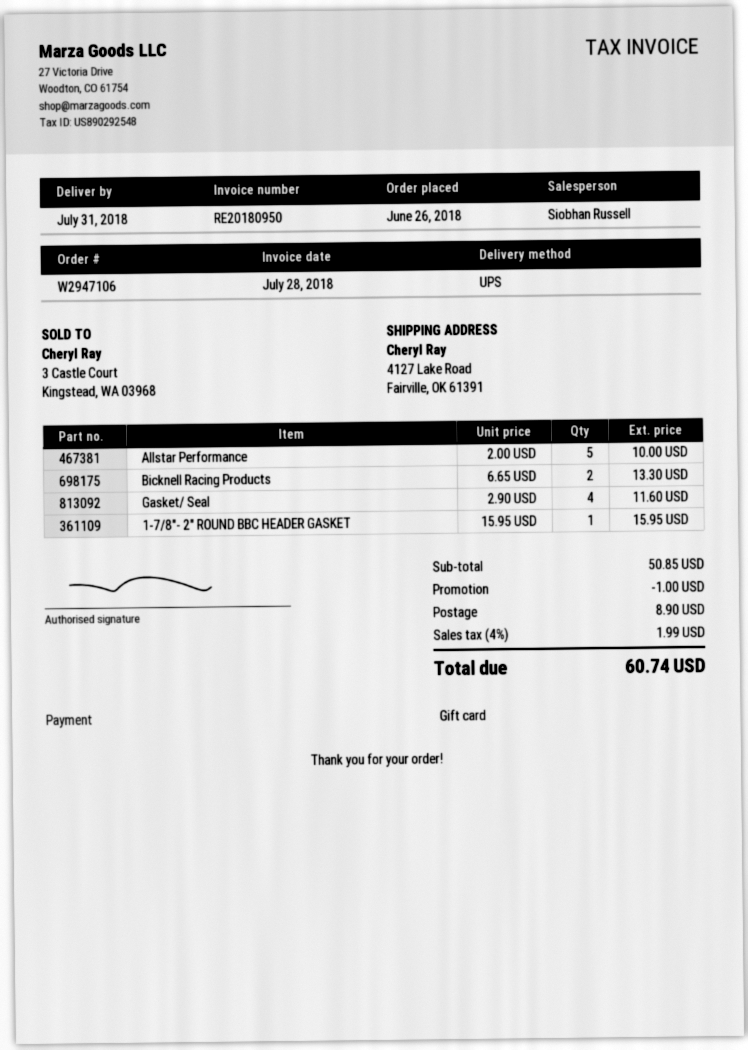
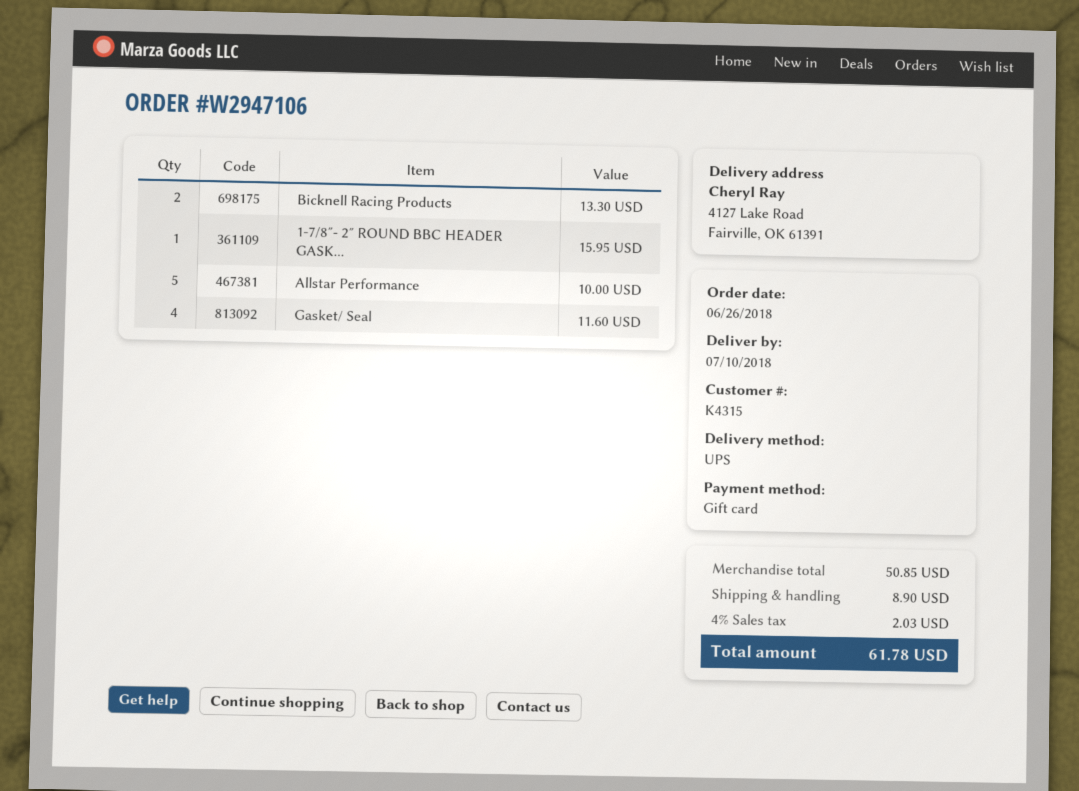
delivery date: 2018-07-31 -> 2018-07-10
discount: 1.00 -> none
tax: 4% = 1.99 -> 4% = 2.03
total: 60.74 -> 61.78

